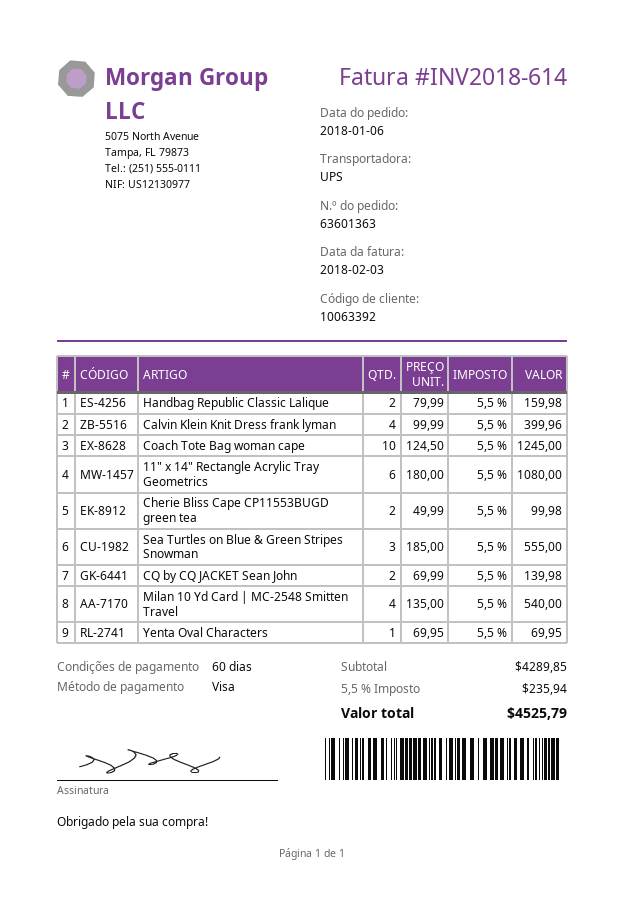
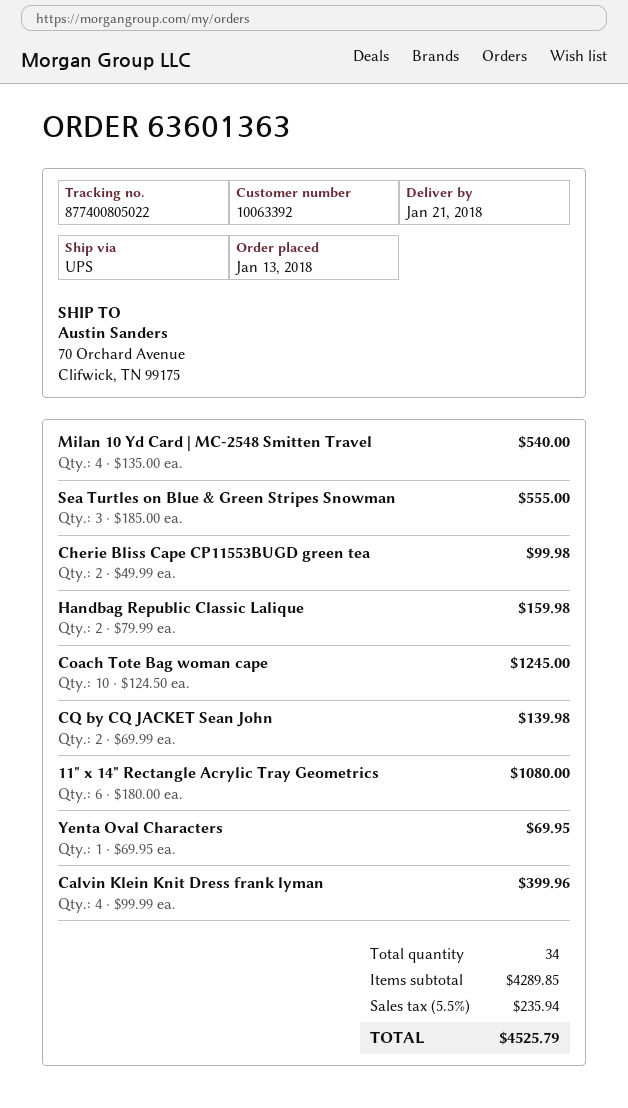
order date: 2018-01-06 -> 2018-01-13

